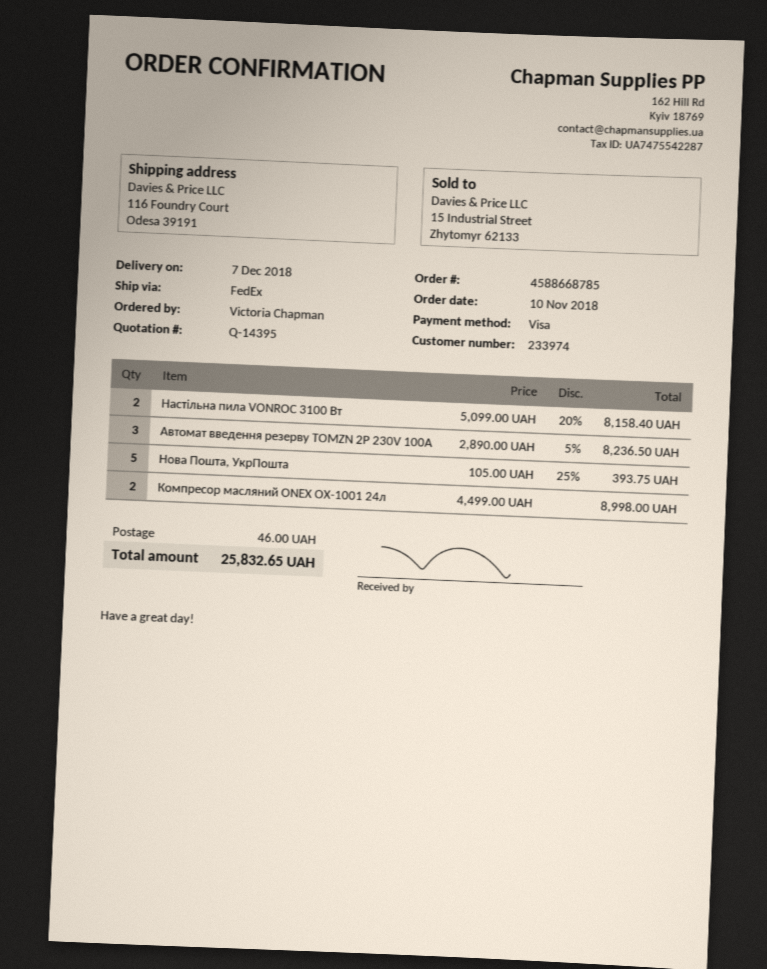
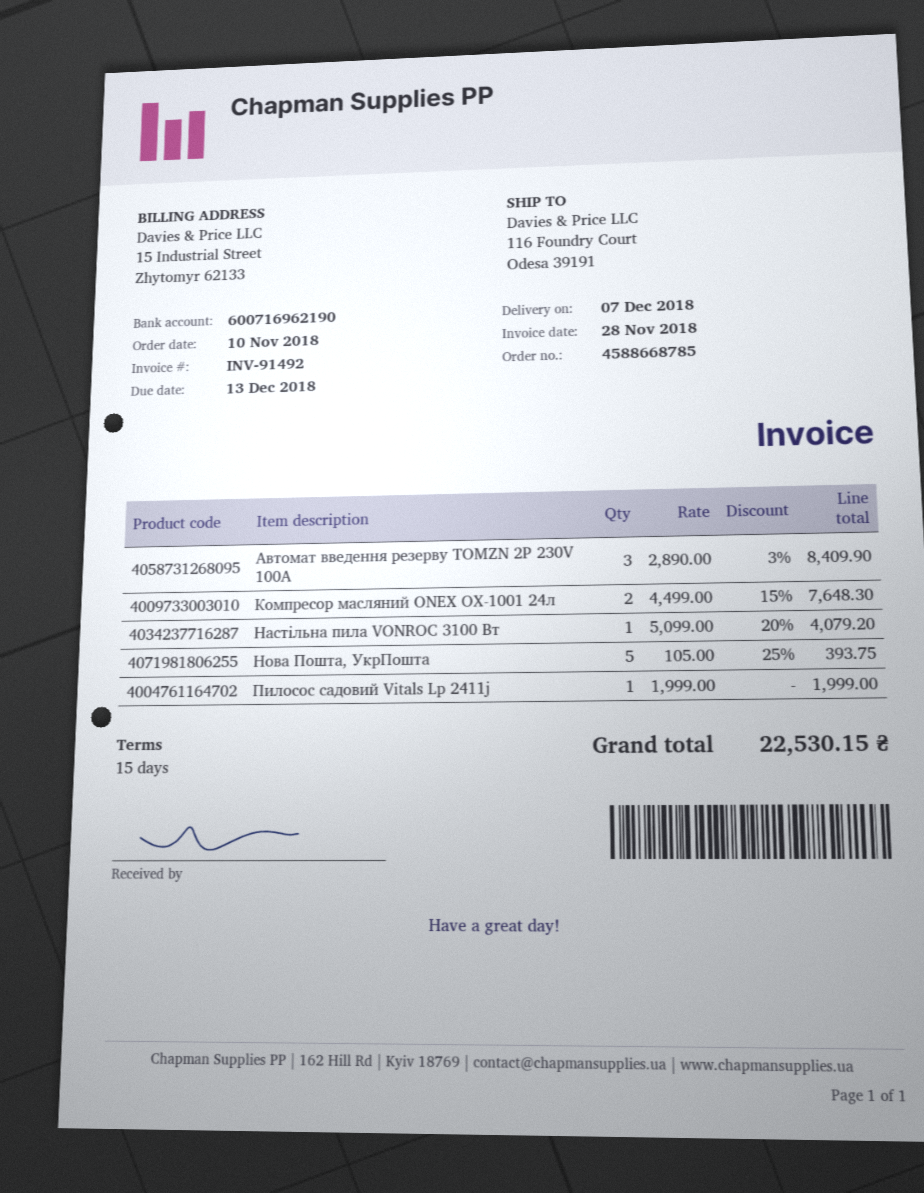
Настільна пила VONROC 3100 Вт: 2 x 5099.00 - 20% = 8158.40 -> 1 x 5099.00 - 20% = 4079.20
Автомат введення резерву TOMZN 2P 230V 100A: 3 x 2890.00 - 5% = 8236.50 -> 3 x 2890.00 - 3% = 8409.90
Компресор масляний ONEX OX-1001 24л: 2 x 4499.00 = 8998.00 -> 2 x 4499.00 - 15% = 7648.30
Пилосос садовий Vitals Lp 2411j: none -> 1 x 1999.00 = 1999.00
shipping: 46.00 -> none
total: 25832.65 -> 22530.15

